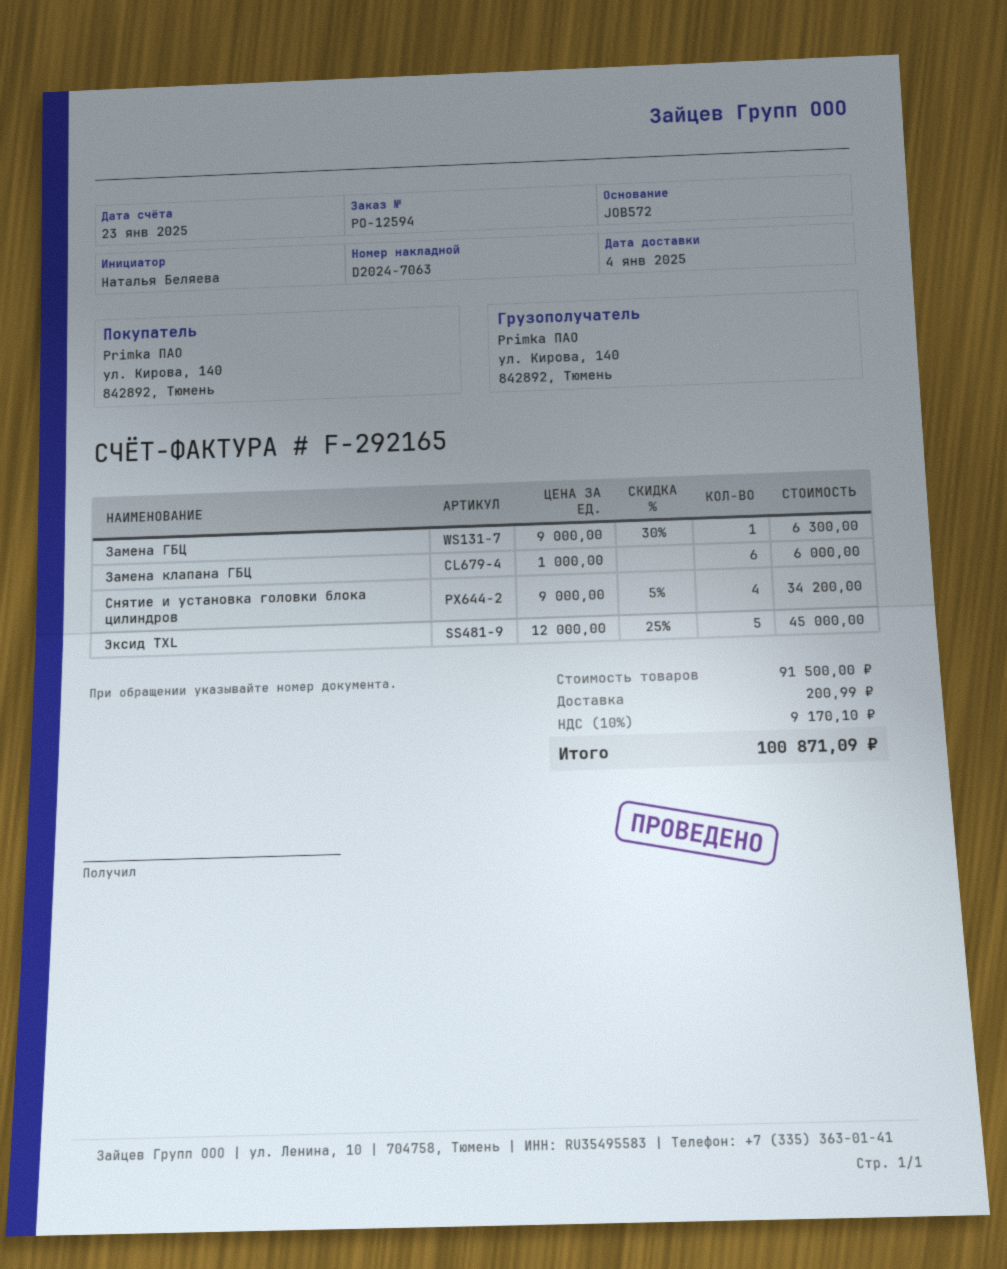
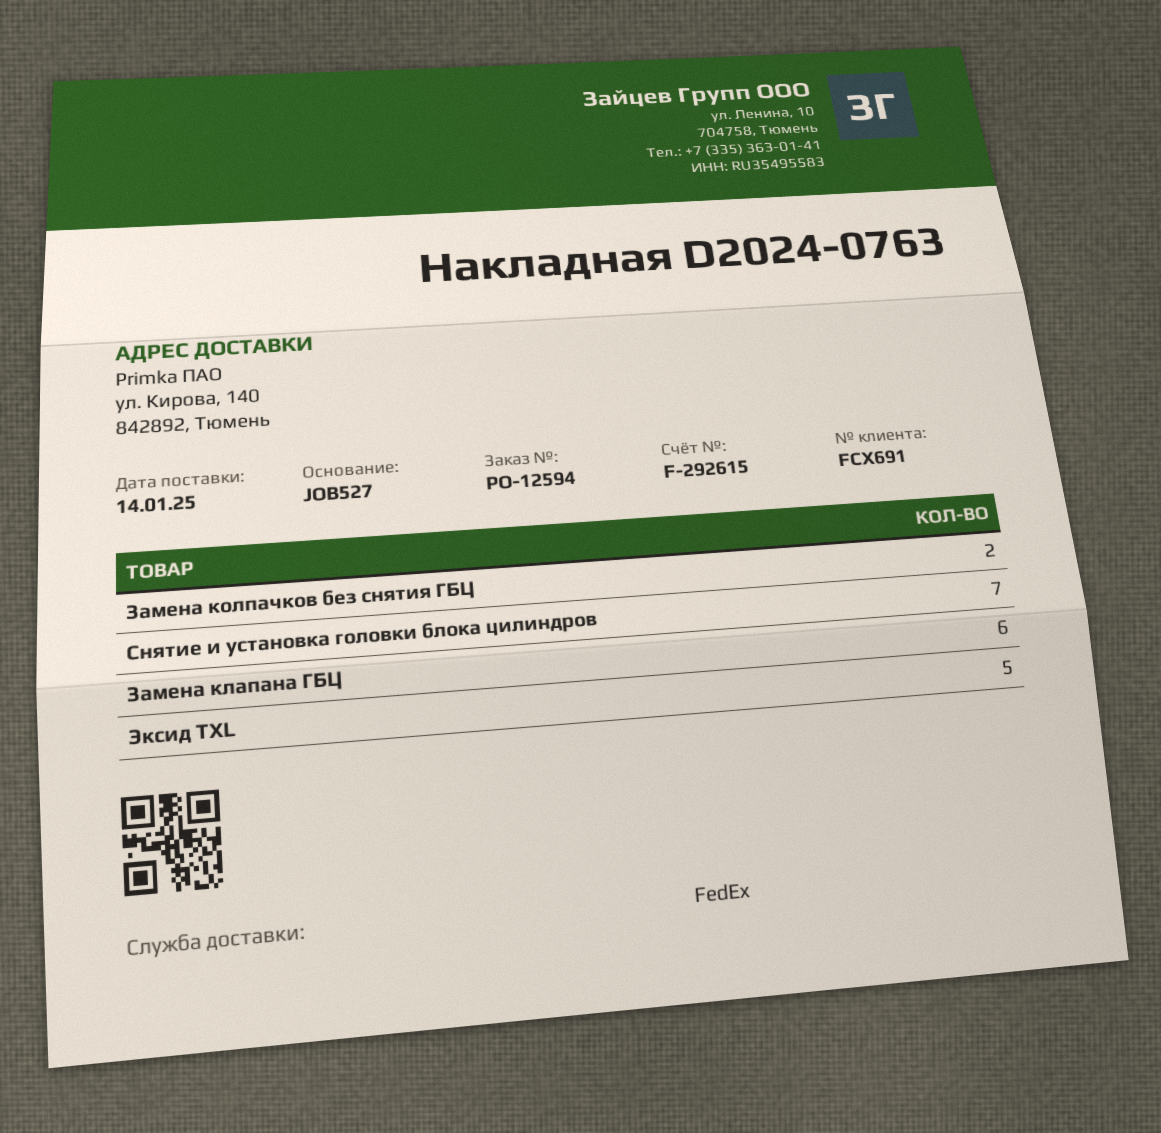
delivery note number: D2024-7063 -> D2024-0763
delivery date: 2025-01-04 -> 2025-01-14
invoice number: F-292165 -> F-292615
reference: JOB572 -> JOB527
Замена ГБЦ: 1 -> none
Снятие и установка головки блока цилиндров: 4 -> 7
Замена колпачков без снятия ГБЦ: none -> 2

